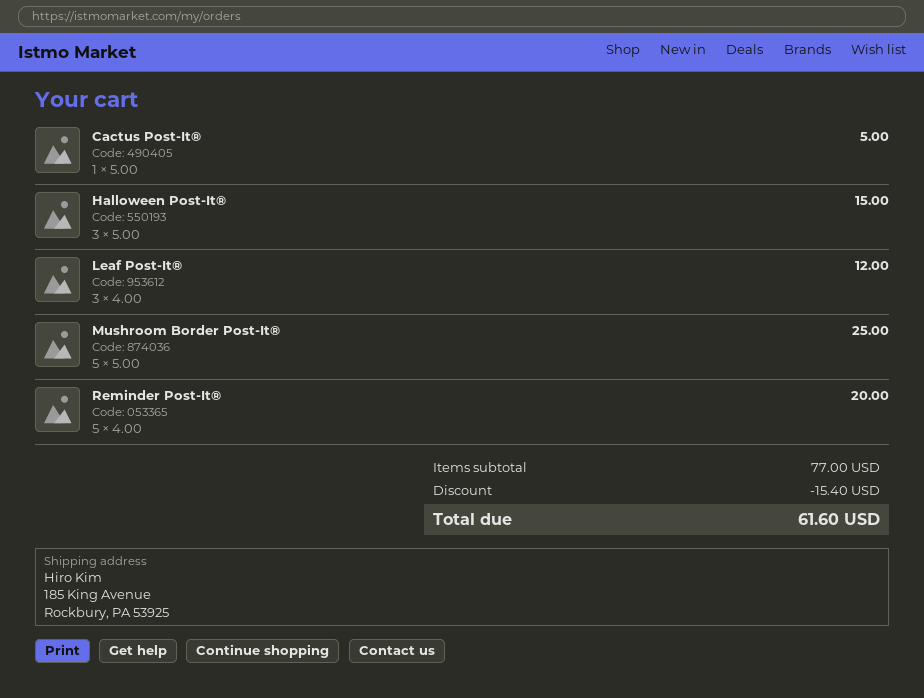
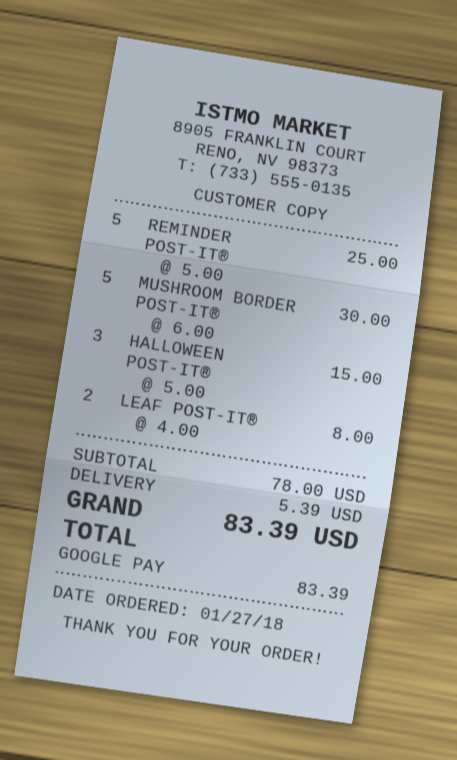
Cactus Post-It®: 1 x 5.00 = 5.00 -> none
Leaf Post-It®: 3 x 4.00 = 12.00 -> 2 x 4.00 = 8.00
Mushroom Border Post-It®: 5 x 5.00 = 25.00 -> 5 x 6.00 = 30.00
Reminder Post-It®: 5 x 4.00 = 20.00 -> 5 x 5.00 = 25.00
subtotal: 77.00 -> 78.00
discount: 15.40 -> none
shipping: none -> 5.39
total: 61.60 -> 83.39

